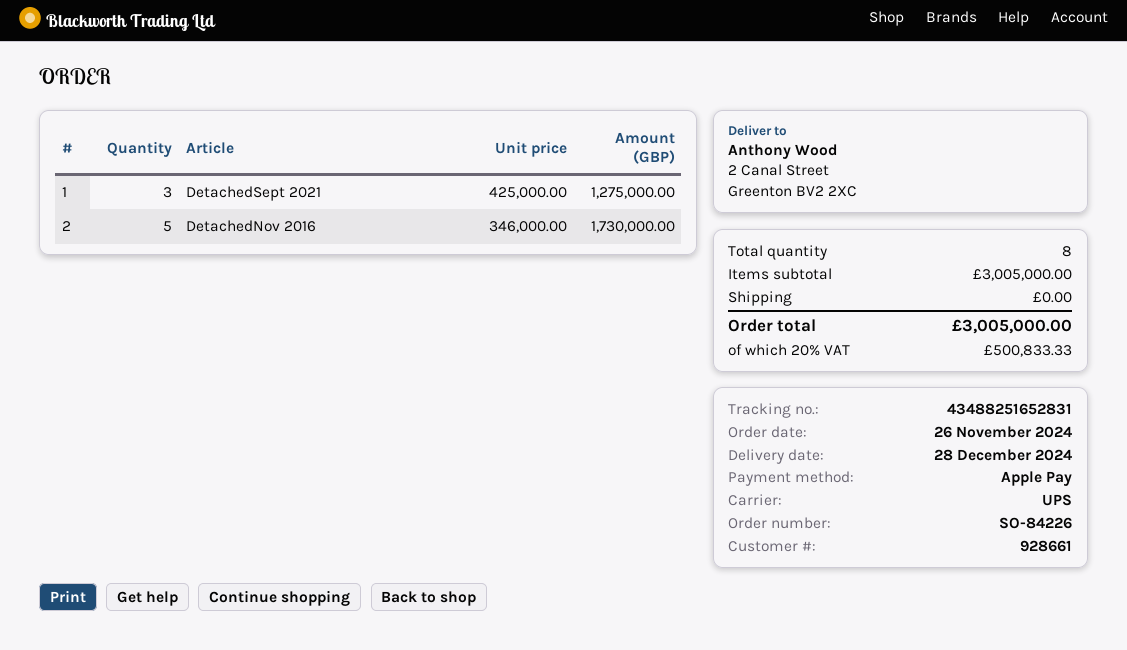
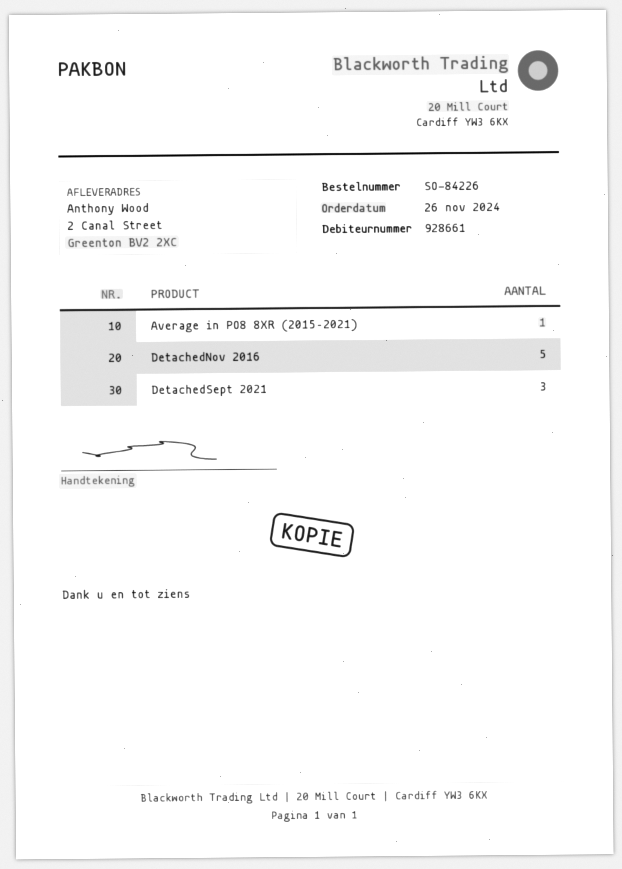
Average in PO8 8XR (2015–2021): none -> 1

